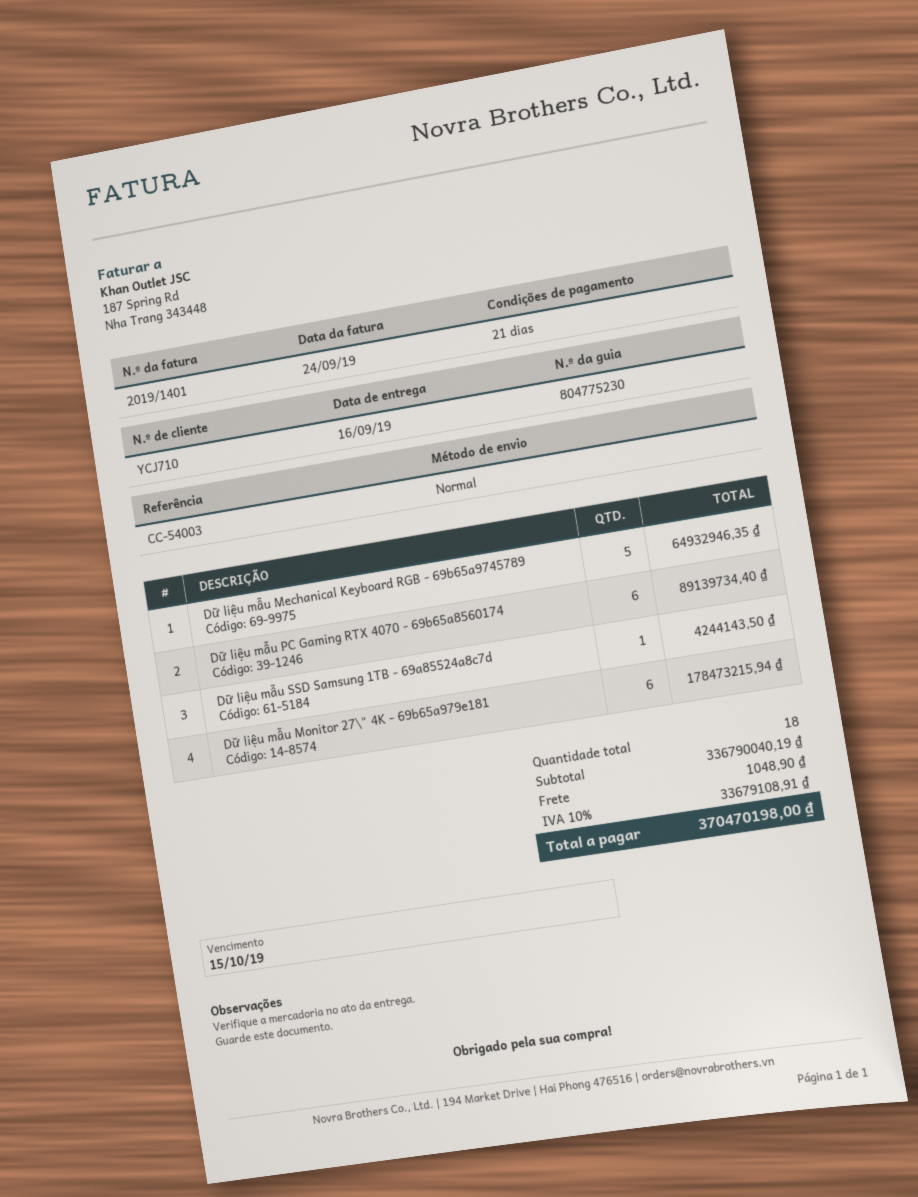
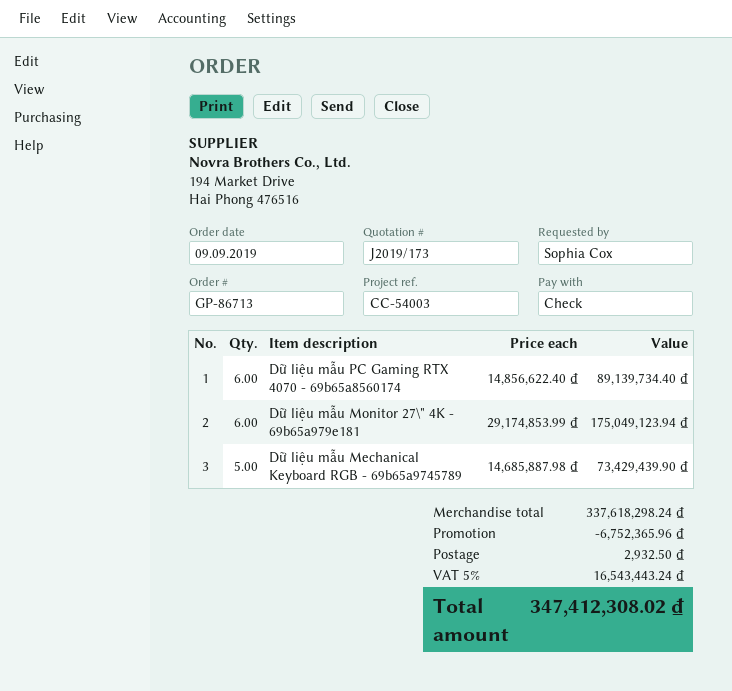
Dữ liệu mẫu Mechanical Keyboard RGB - 69b65a9745789: 5 for 64932946.35 -> 5 for 73429439.90
Dữ liệu mẫu SSD Samsung 1TB - 69a85524a8c7d: 1 for 4244143.50 -> none
Dữ liệu mẫu Monitor 27\" 4K - 69b65a979e181: 6 for 178473215.94 -> 6 for 175049123.94
subtotal: 336790040.19 -> 337618298.24
discount: none -> 6752365.96
shipping: 1048.90 -> 2932.50
tax: 10% = 33679108.91 -> 5% = 16543443.24
total: 370470198.00 -> 347412308.02

